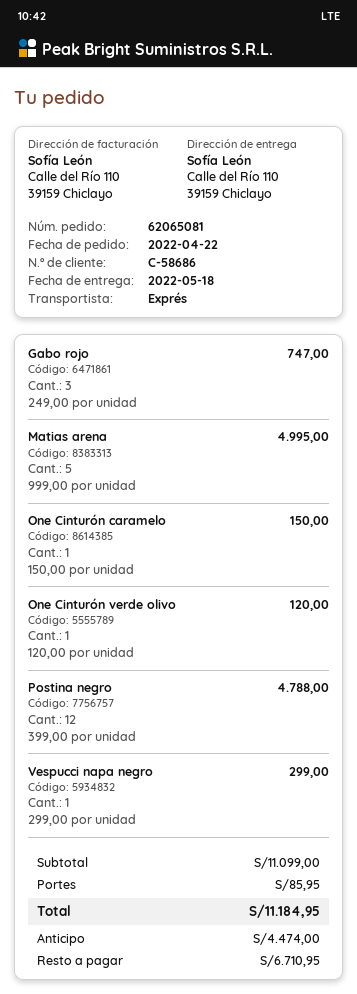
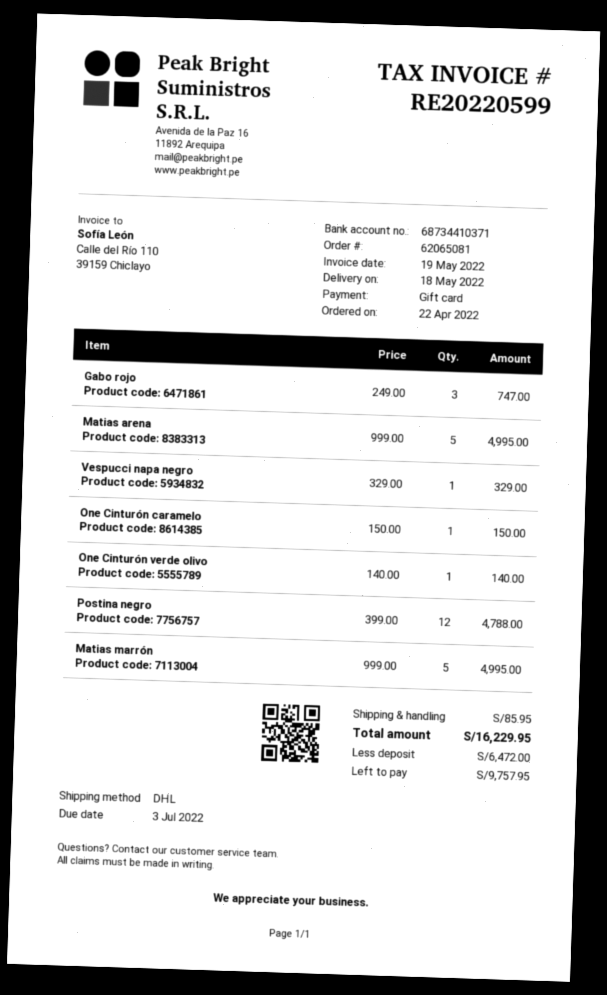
shipping method: express -> DHL
One Cinturón verde olivo: 1 x 120.00 = 120.00 -> 1 x 140.00 = 140.00
Vespucci napa negro: 1 x 299.00 = 299.00 -> 1 x 329.00 = 329.00
Matias marrón: none -> 5 x 999.00 = 4995.00
total: 11184.95 -> 16229.95
deposit: 4474.00 -> 6472.00
balance: 6710.95 -> 9757.95

